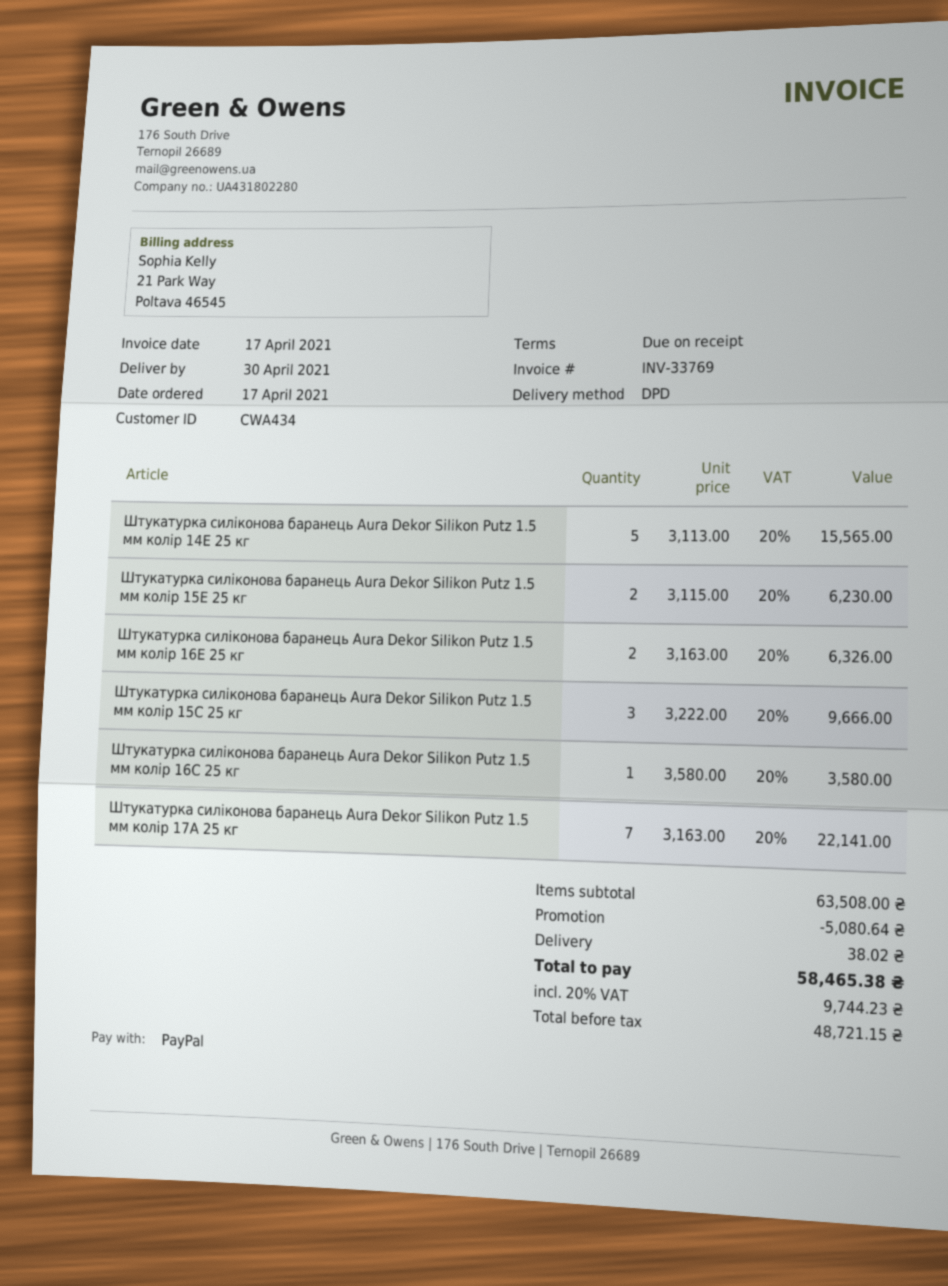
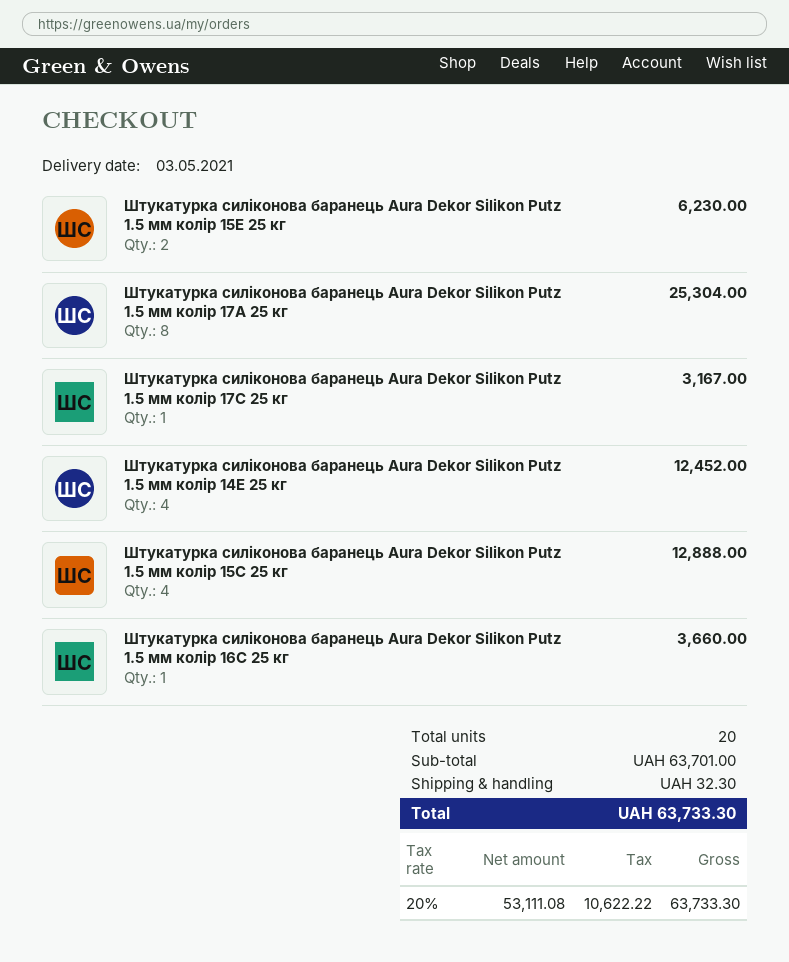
delivery date: 2021-04-30 -> 2021-05-03
Штукатурка силіконова баранець Aura Dekor Silikon Putz 1.5 мм колір 14E 25 кг: 5 for 15565.00 -> 4 for 12452.00
Штукатурка силіконова баранець Aura Dekor Silikon Putz 1.5 мм колір 16E 25 кг: 2 for 6326.00 -> none
Штукатурка силіконова баранець Aura Dekor Silikon Putz 1.5 мм колір 15C 25 кг: 3 for 9666.00 -> 4 for 12888.00
Штукатурка силіконова баранець Aura Dekor Silikon Putz 1.5 мм колір 16C 25 кг: 1 for 3580.00 -> 1 for 3660.00
Штукатурка силіконова баранець Aura Dekor Silikon Putz 1.5 мм колір 17A 25 кг: 7 for 22141.00 -> 8 for 25304.00
Штукатурка силіконова баранець Aura Dekor Silikon Putz 1.5 мм колір 17C 25 кг: none -> 1 for 3167.00
subtotal: 63508.00 -> 63701.00
discount: 5080.64 -> none
shipping: 38.02 -> 32.30
net: 48721.15 -> 53111.08
tax: 20% = 9744.23 -> 20% = 10622.22
total: 58465.38 -> 63733.30

